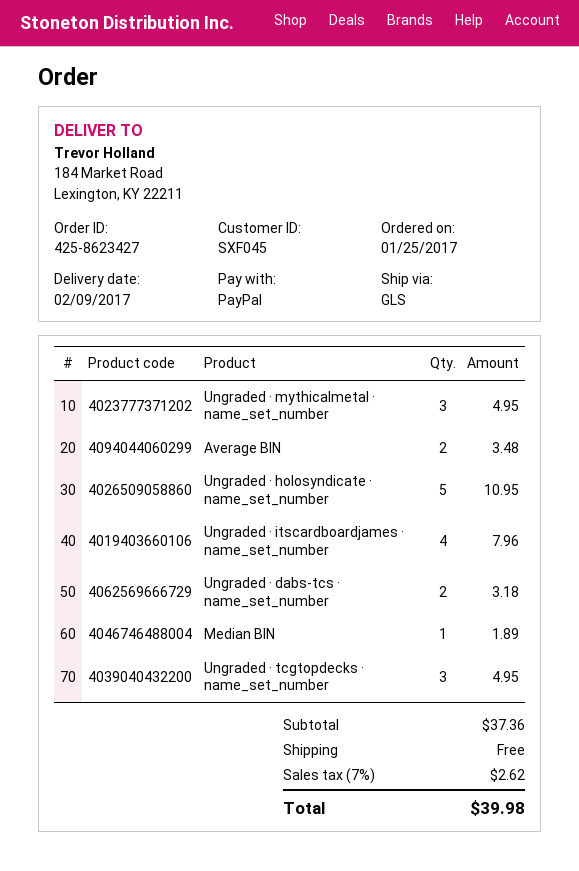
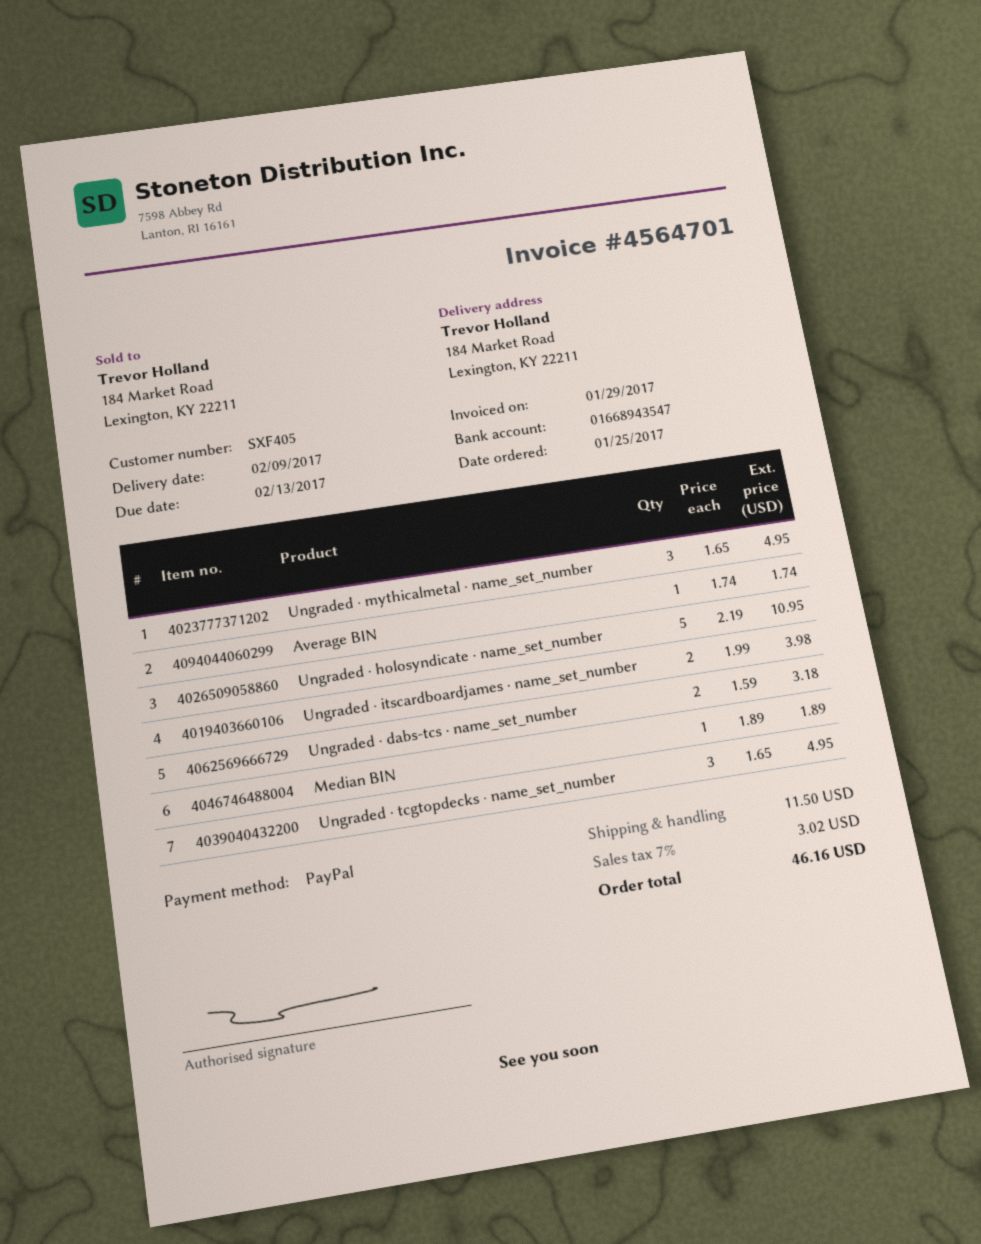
customer number: SXF045 -> SXF405
Average BIN: 2 for 3.48 -> 1 for 1.74
Ungraded · itscardboardjames · name_set_number: 4 for 7.96 -> 2 for 3.98
shipping: 0.00 -> 11.50
tax: 7% = 2.62 -> 7% = 3.02
total: 39.98 -> 46.16

